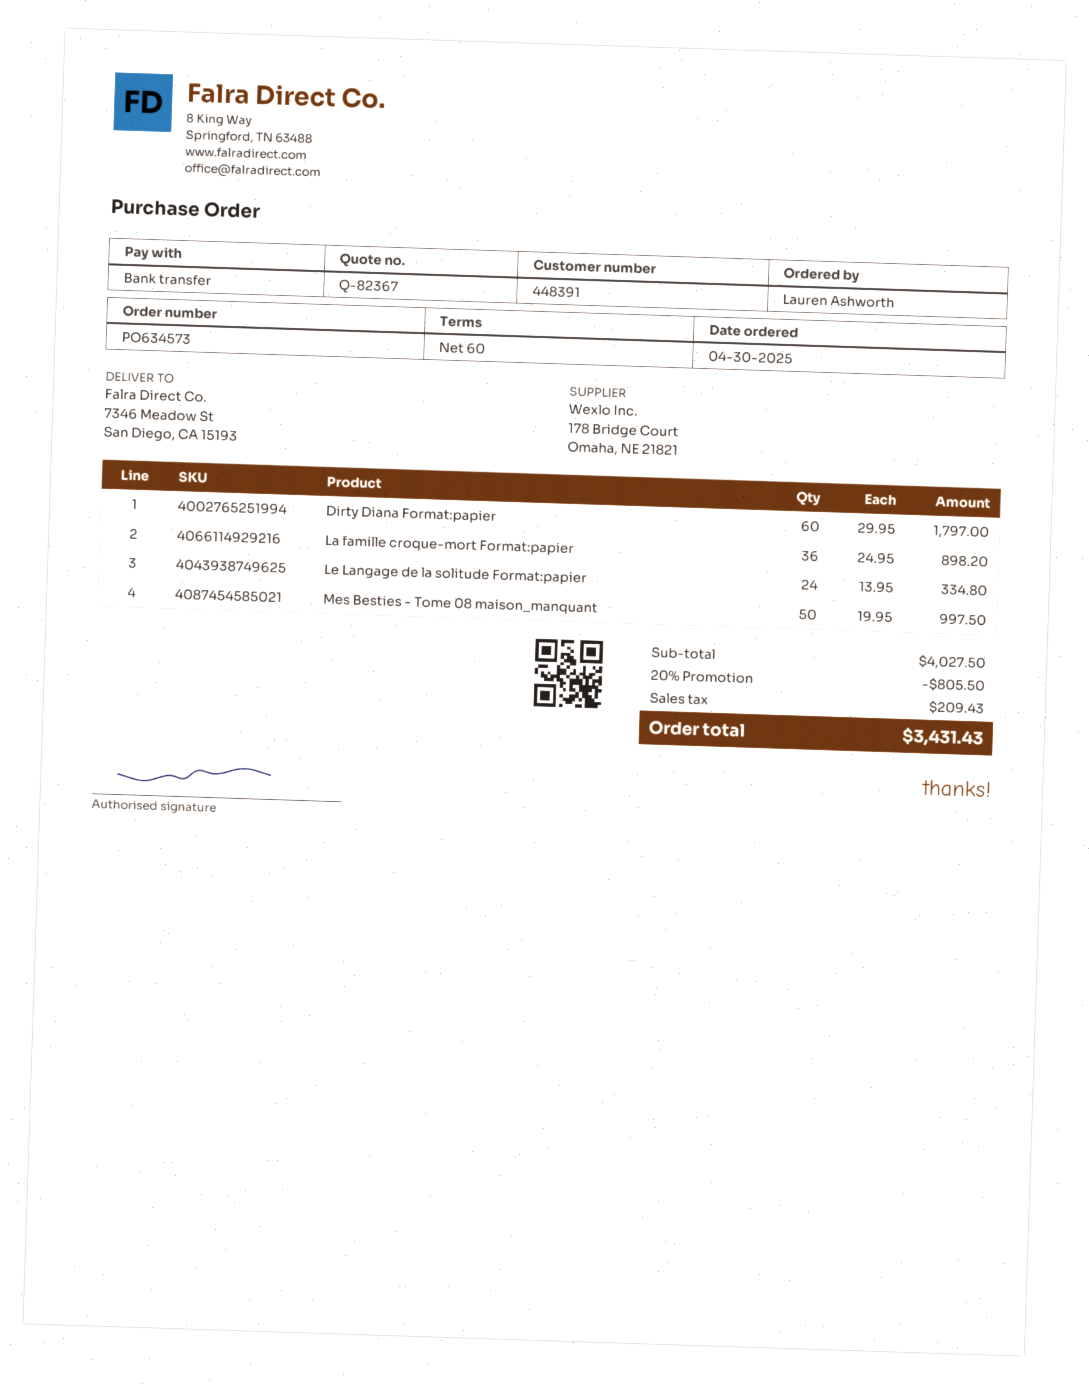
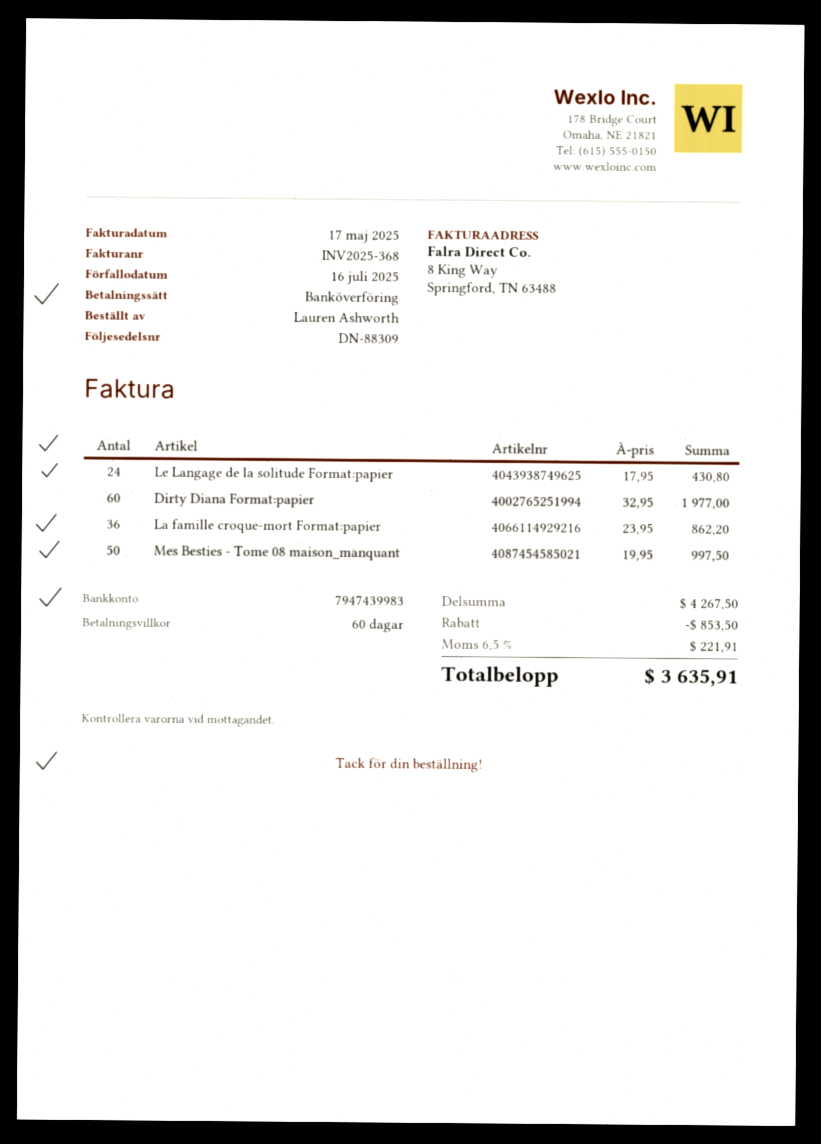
Dirty Diana Format:papier: 60 x 29.95 = 1797.00 -> 60 x 32.95 = 1977.00
La famille croque-mort Format:papier: 36 x 24.95 = 898.20 -> 36 x 23.95 = 862.20
Le Langage de la solitude Format:papier: 24 x 13.95 = 334.80 -> 24 x 17.95 = 430.80
subtotal: 4027.50 -> 4267.50
discount: 805.50 -> 853.50
tax: 209.43 -> 221.91
total: 3431.43 -> 3635.91

